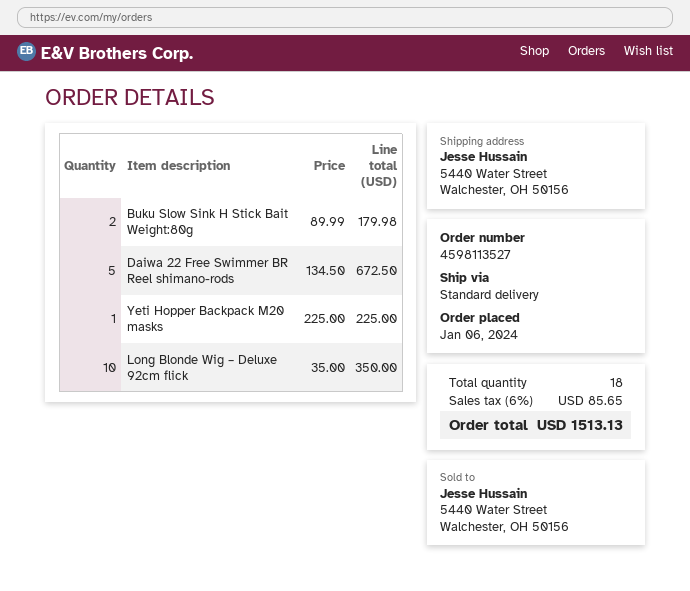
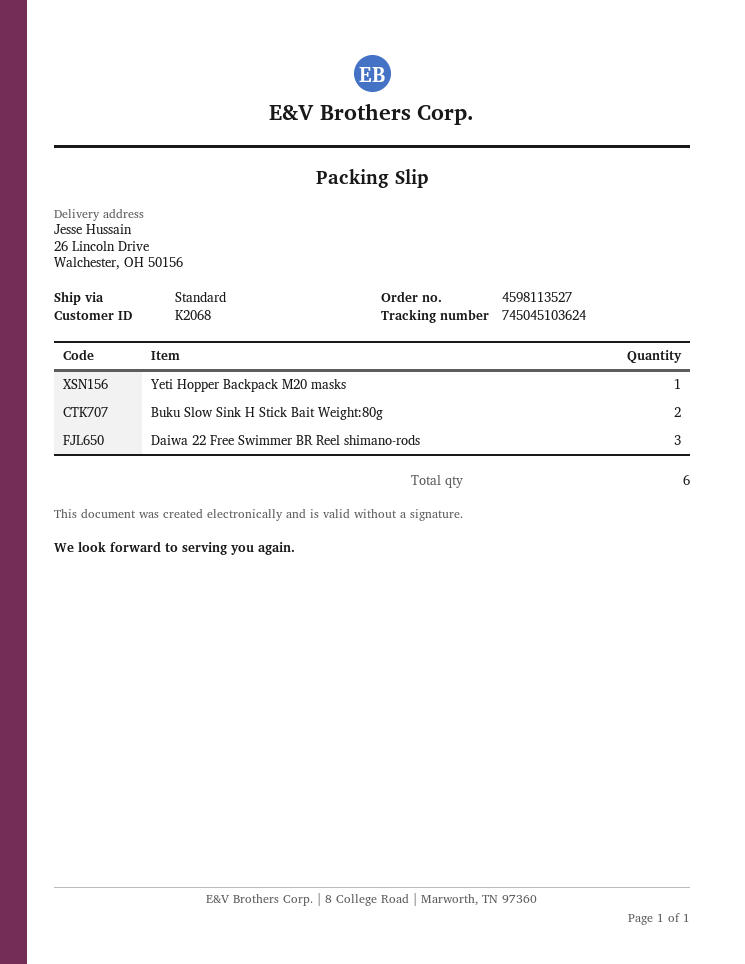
ship to: 5440 Water Street, Walchester, OH 50156 -> 26 Lincoln Drive, Walchester, OH 50156
Daiwa 22 Free Swimmer BR Reel shimano-rods: 5 -> 3
Long Blonde Wig – Deluxe 92cm flick: 10 -> none
total quantity: 18 -> 6

